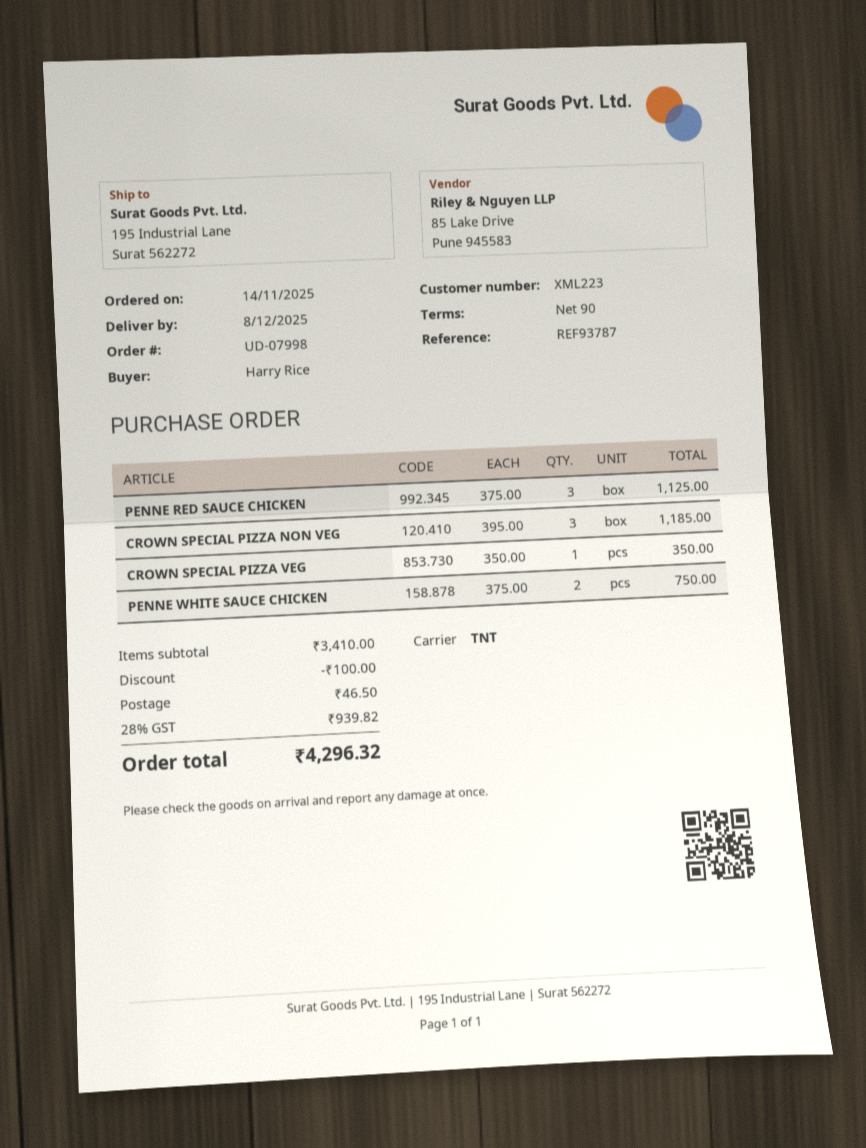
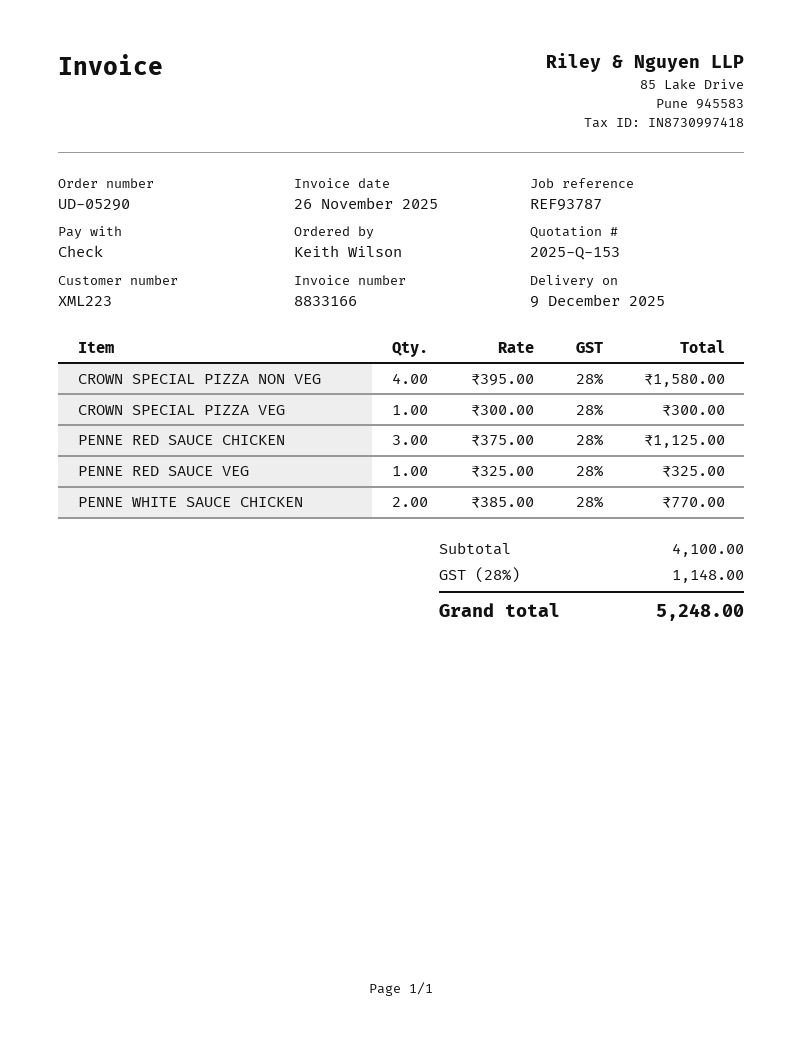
order number: UD-07998 -> UD-05290
delivery date: 2025-12-08 -> 2025-12-09
ordered by: Harry Rice -> Keith Wilson
CROWN SPECIAL PIZZA NON VEG: 3 x 395.00 = 1185.00 -> 4 x 395.00 = 1580.00
CROWN SPECIAL PIZZA VEG: 1 x 350.00 = 350.00 -> 1 x 300.00 = 300.00
PENNE WHITE SAUCE CHICKEN: 2 x 375.00 = 750.00 -> 2 x 385.00 = 770.00
PENNE RED SAUCE VEG: none -> 1 x 325.00 = 325.00
subtotal: 3410.00 -> 4100.00
discount: 100.00 -> none
shipping: 46.50 -> none
tax: 28% = 939.82 -> 28% = 1148.00
total: 4296.32 -> 5248.00

